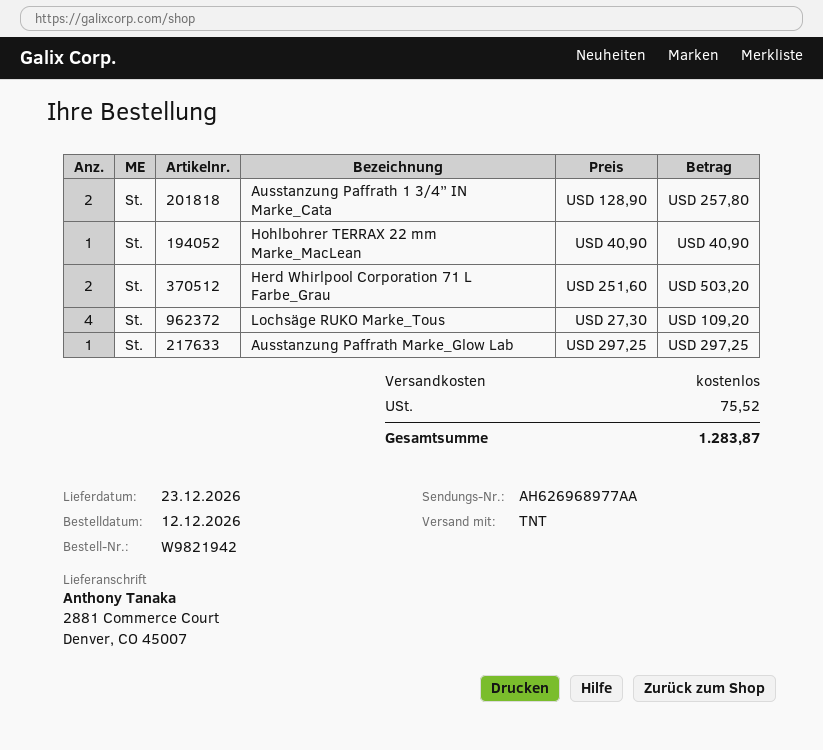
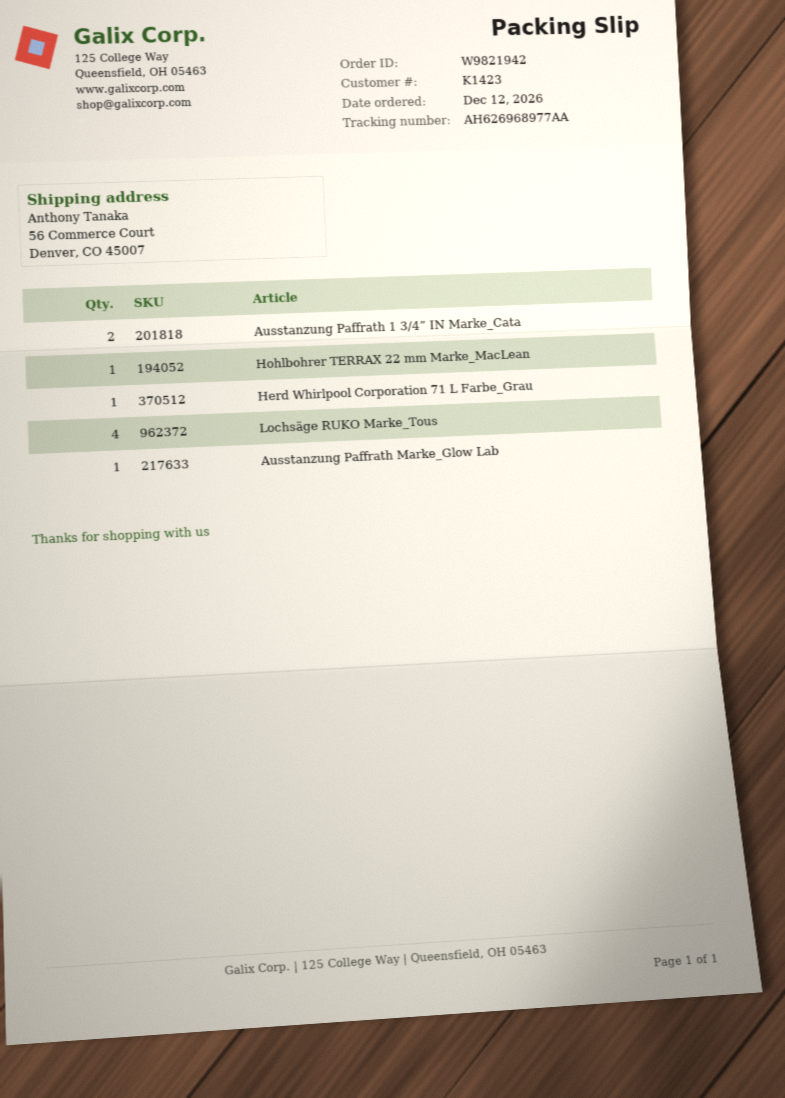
ship to: 2881 Commerce Court, Denver, CO 45007 -> 56 Commerce Court, Denver, CO 45007
Herd Whirlpool Corporation 71 L Farbe_Grau: 2 -> 1

